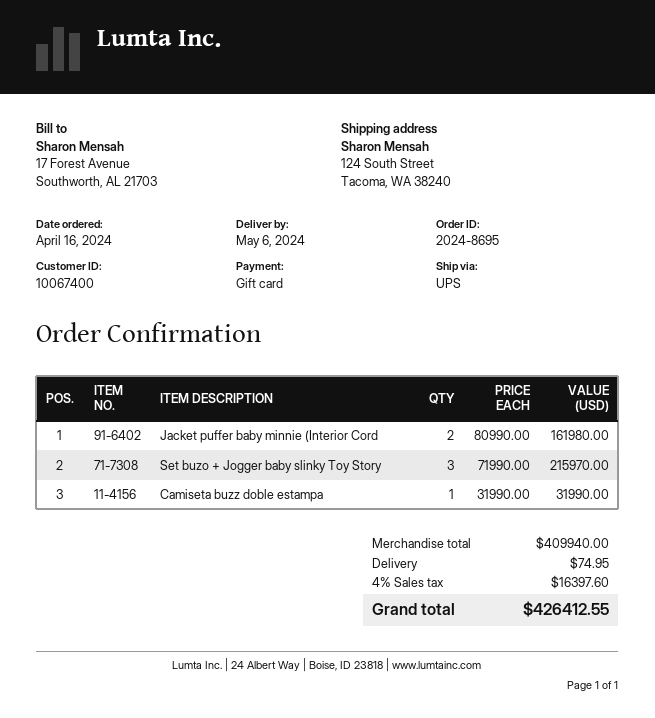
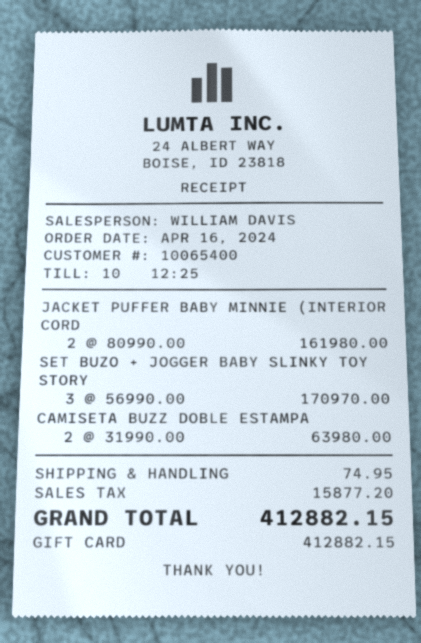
customer number: 10067400 -> 10065400
Set buzo + Jogger baby slinky Toy Story: 3 x 71990.00 = 215970.00 -> 3 x 56990.00 = 170970.00
Camiseta buzz doble estampa: 1 x 31990.00 = 31990.00 -> 2 x 31990.00 = 63980.00
tax: 16397.60 -> 15877.20
total: 426412.55 -> 412882.15

